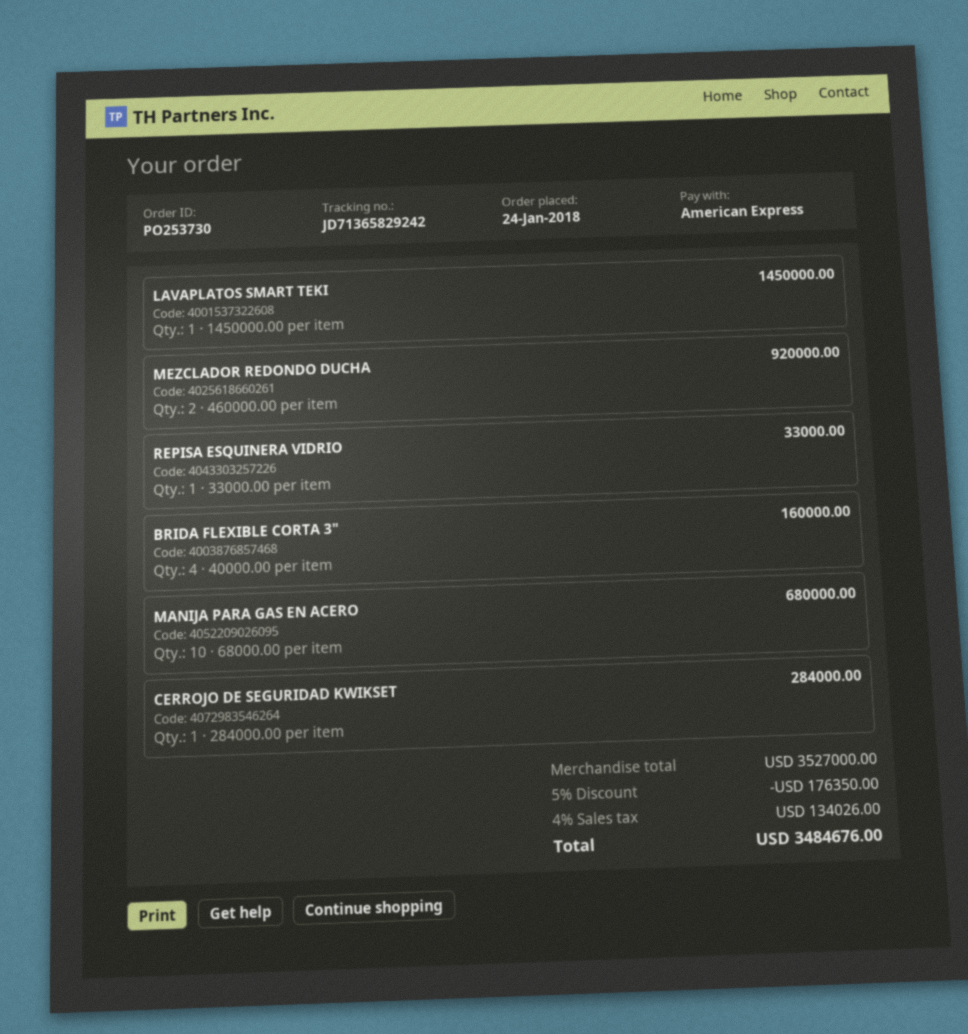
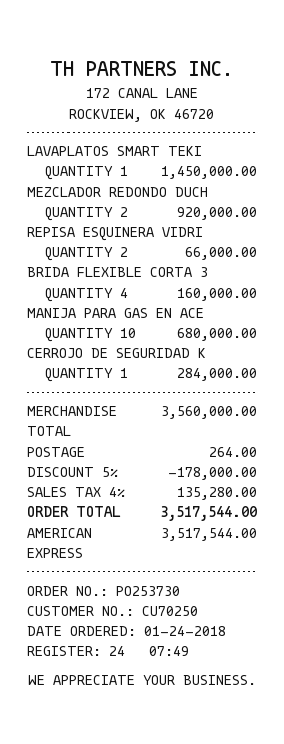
REPISA ESQUINERA VIDRIO: 1 for 33000.00 -> 2 for 66000.00
subtotal: 3527000.00 -> 3560000.00
discount: 5% = 176350.00 -> 5% = 178000.00
shipping: none -> 264.00
tax: 4% = 134026.00 -> 4% = 135280.00
total: 3484676.00 -> 3517544.00

